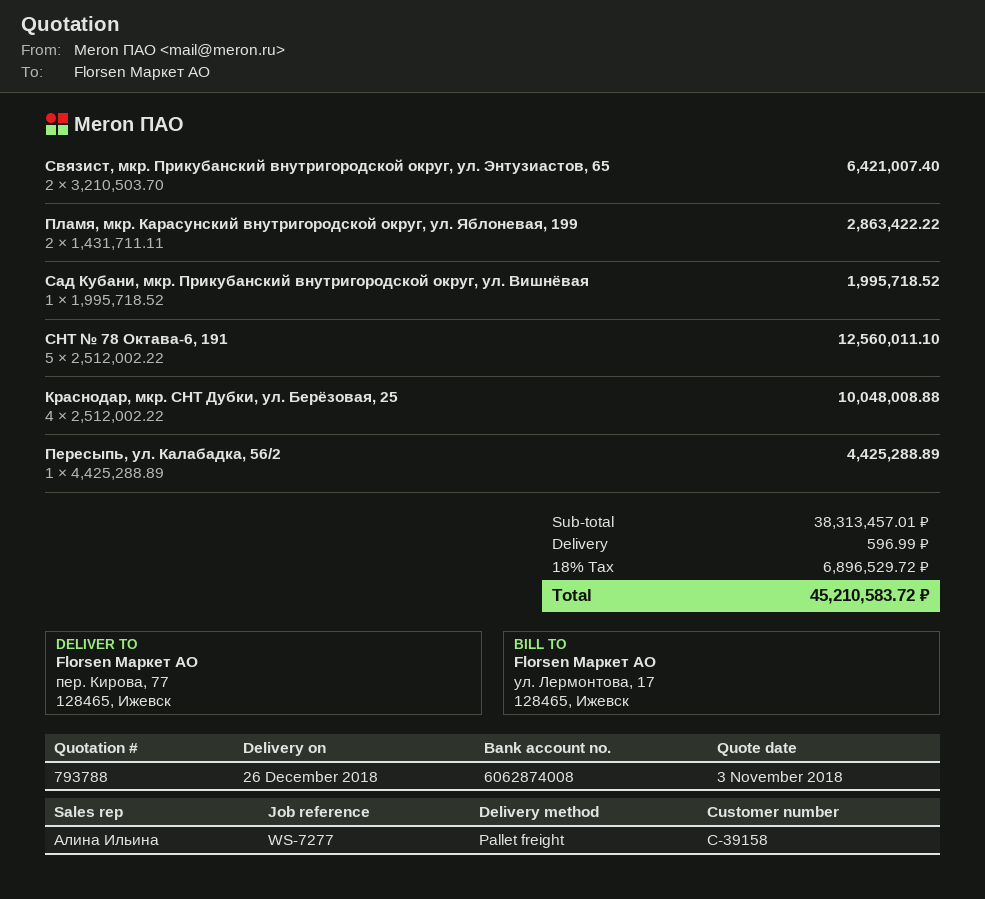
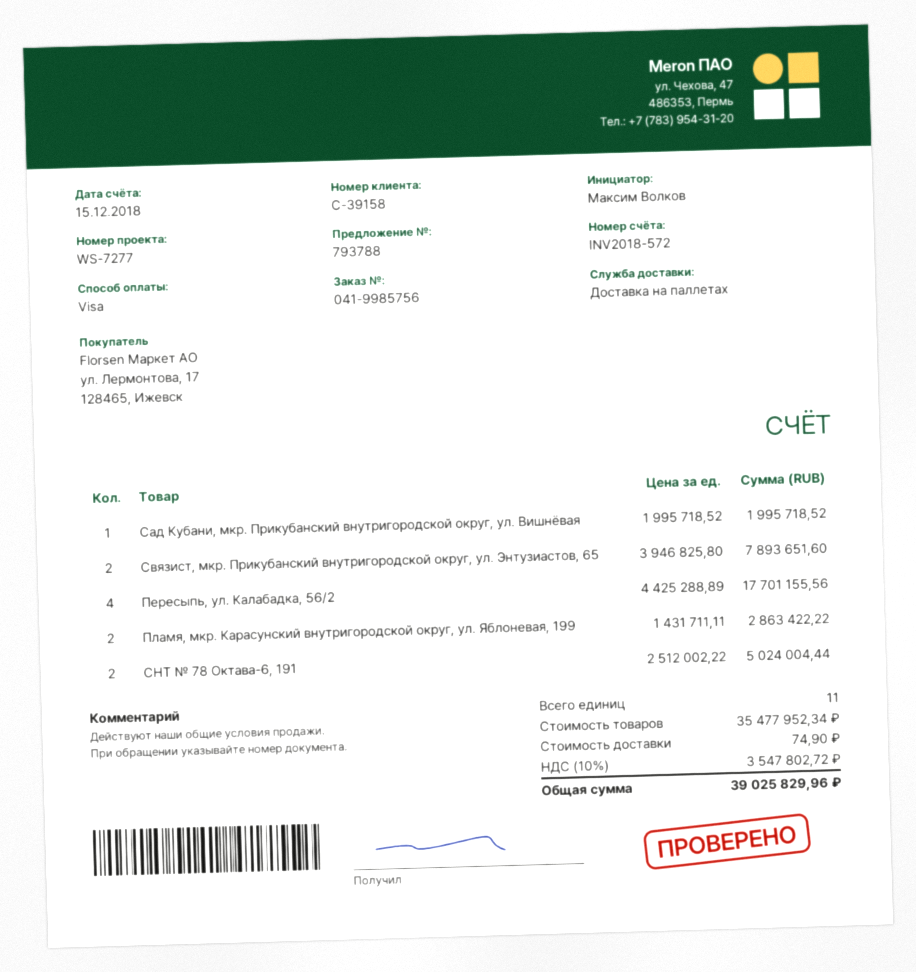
Связист, мкр. Прикубанский внутригородской округ, ул. Энтузиастов, 65: 2 x 3210503.70 = 6421007.40 -> 2 x 3946825.80 = 7893651.60
СНТ № 78 Октава-6, 191: 5 x 2512002.22 = 12560011.10 -> 2 x 2512002.22 = 5024004.44
Краснодар, мкр. СНТ Дубки, ул. Берёзовая, 25: 4 x 2512002.22 = 10048008.88 -> none
Пересыпь, ул. Калабадка, 56/2: 1 x 4425288.89 = 4425288.89 -> 4 x 4425288.89 = 17701155.56
subtotal: 38313457.01 -> 35477952.34
shipping: 596.99 -> 74.90
tax: 18% = 6896529.72 -> 10% = 3547802.72
total: 45210583.72 -> 39025829.96

